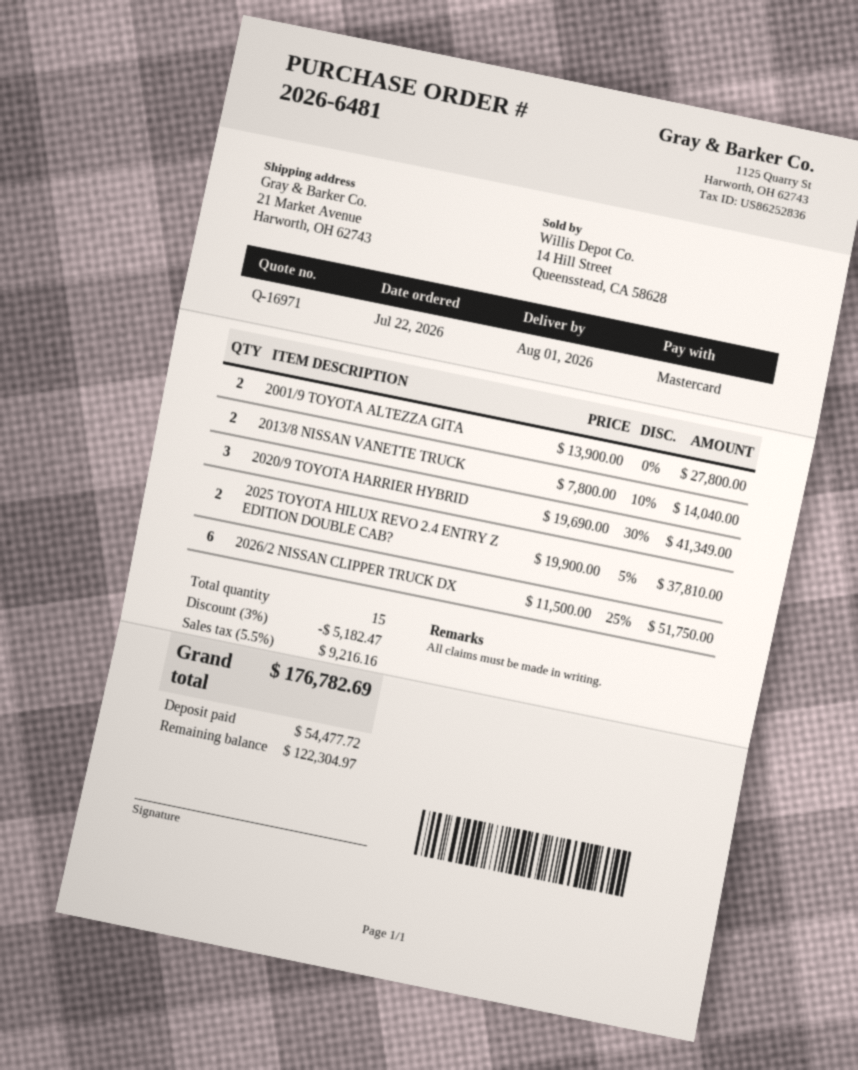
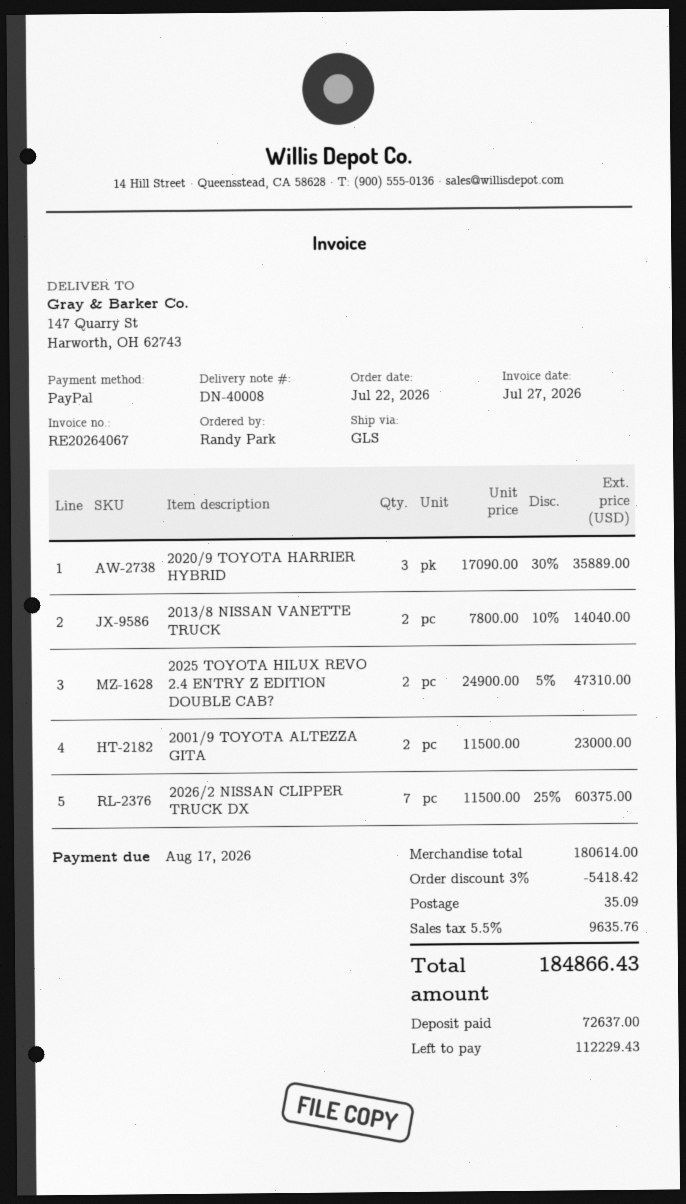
payment method: Mastercard -> PayPal
ship to: 21 Market Avenue, Harworth, OH 62743 -> 147 Quarry St, Harworth, OH 62743
2001/9 TOYOTA ALTEZZA GITA: 2 x 13900.00 = 27800.00 -> 2 x 11500.00 = 23000.00
2020/9 TOYOTA HARRIER HYBRID: 3 x 19690.00 - 30% = 41349.00 -> 3 x 17090.00 - 30% = 35889.00
2025 TOYOTA HILUX REVO 2.4 ENTRY Z EDITION DOUBLE CAB?: 2 x 19900.00 - 5% = 37810.00 -> 2 x 24900.00 - 5% = 47310.00
2026/2 NISSAN CLIPPER TRUCK DX: 6 x 11500.00 - 25% = 51750.00 -> 7 x 11500.00 - 25% = 60375.00
discount: 3% = 5182.47 -> 3% = 5418.42
shipping: none -> 35.09
tax: 5.5% = 9216.16 -> 5.5% = 9635.76
total: 176782.69 -> 184866.43
deposit: 54477.72 -> 72637.00
balance: 122304.97 -> 112229.43

